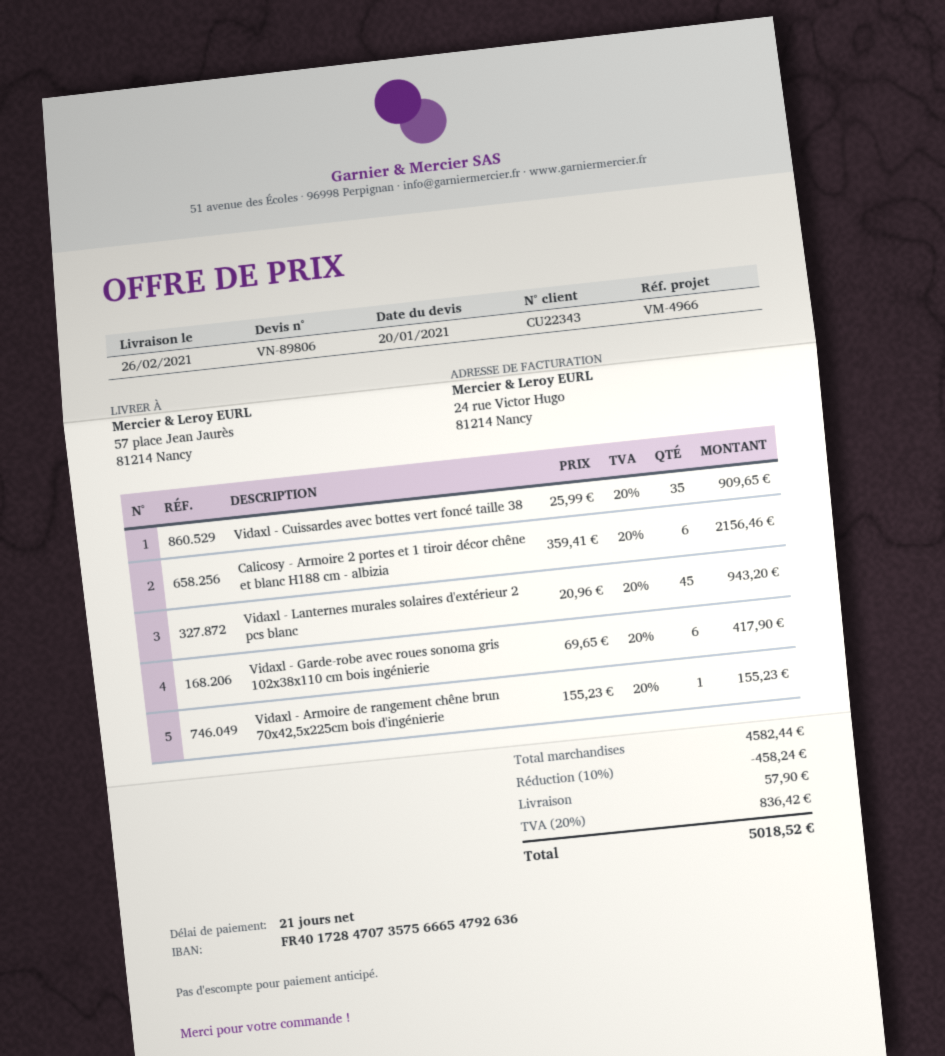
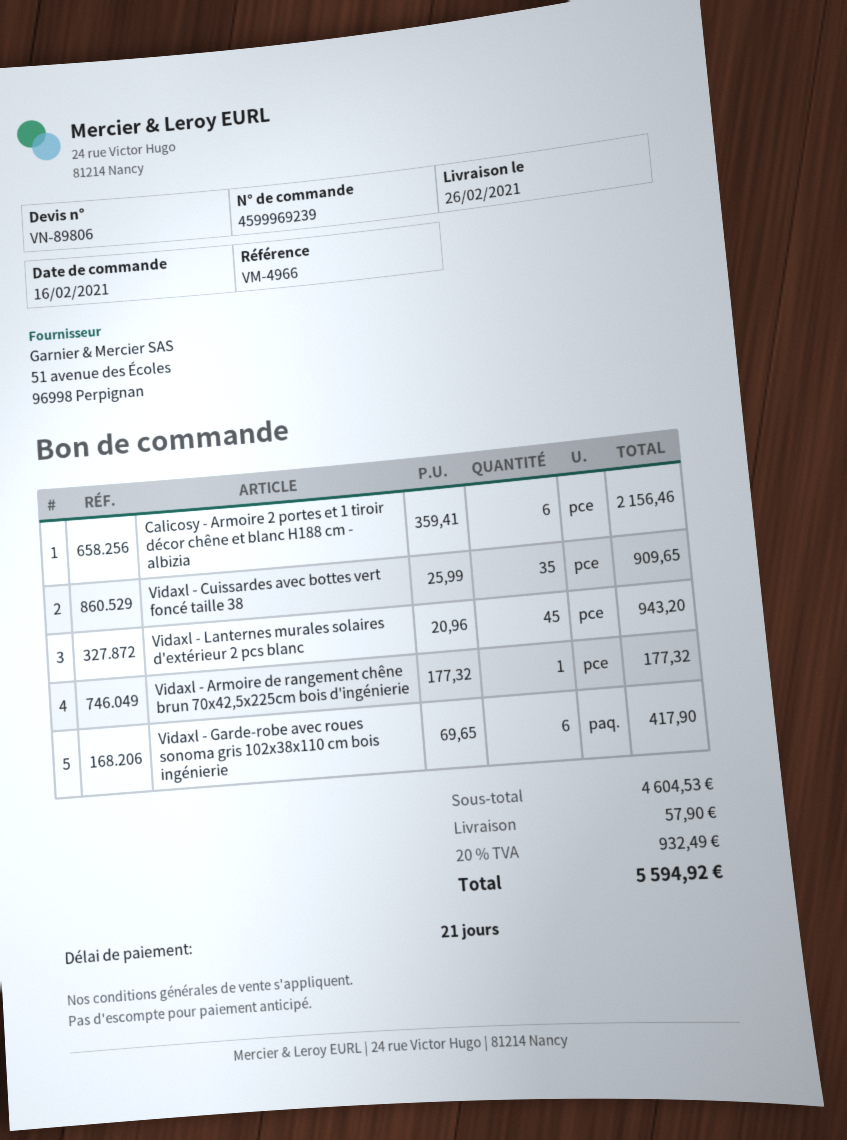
Vidaxl - Armoire de rangement chêne brun 70x42,5x225cm bois d'ingénierie: 1 x 155.23 = 155.23 -> 1 x 177.32 = 177.32
subtotal: 4582.44 -> 4604.53
discount: 10% = 458.24 -> none
tax: 20% = 836.42 -> 20% = 932.49
total: 5018.52 -> 5594.92

